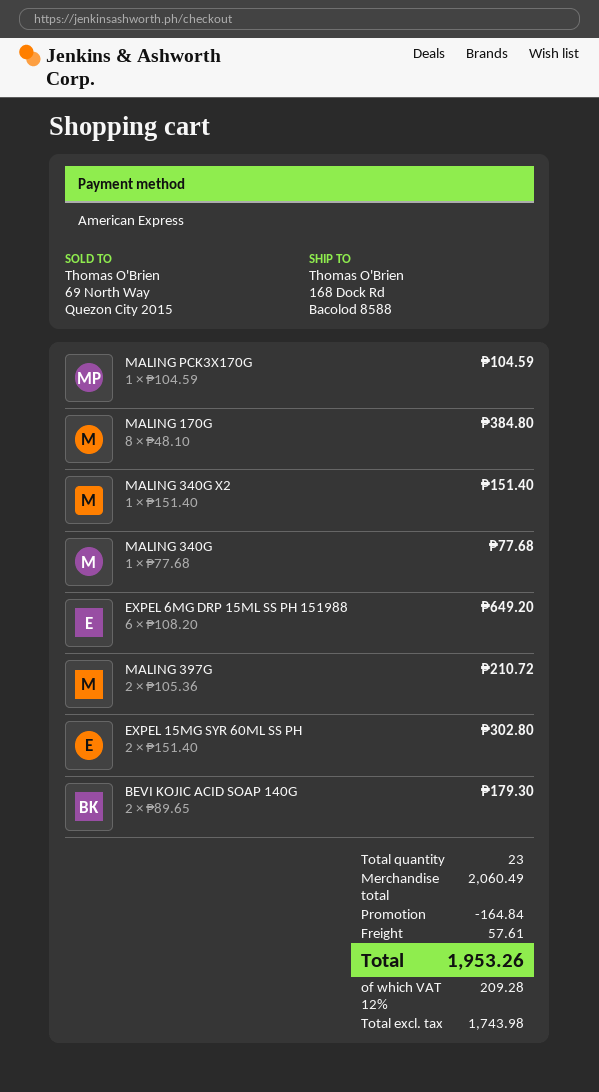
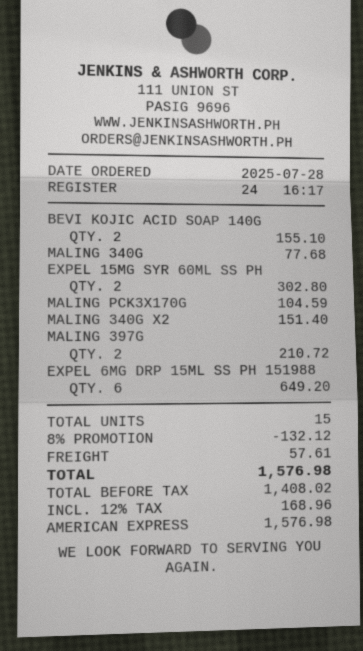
MALING 170G: 8 for 384.80 -> none
BEVI KOJIC ACID SOAP 140G: 2 for 179.30 -> 2 for 155.10
total quantity: 23 -> 15
discount: 164.84 -> 132.12
net: 1743.98 -> 1408.02
tax: 12% = 209.28 -> 12% = 168.96
total: 1953.26 -> 1576.98

